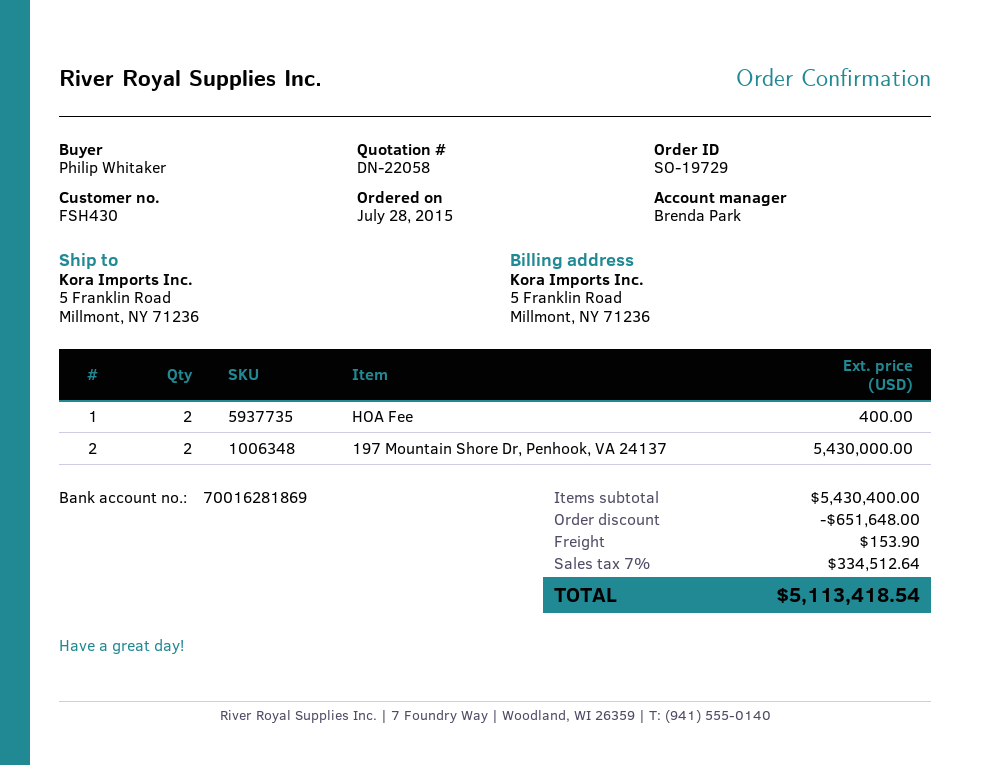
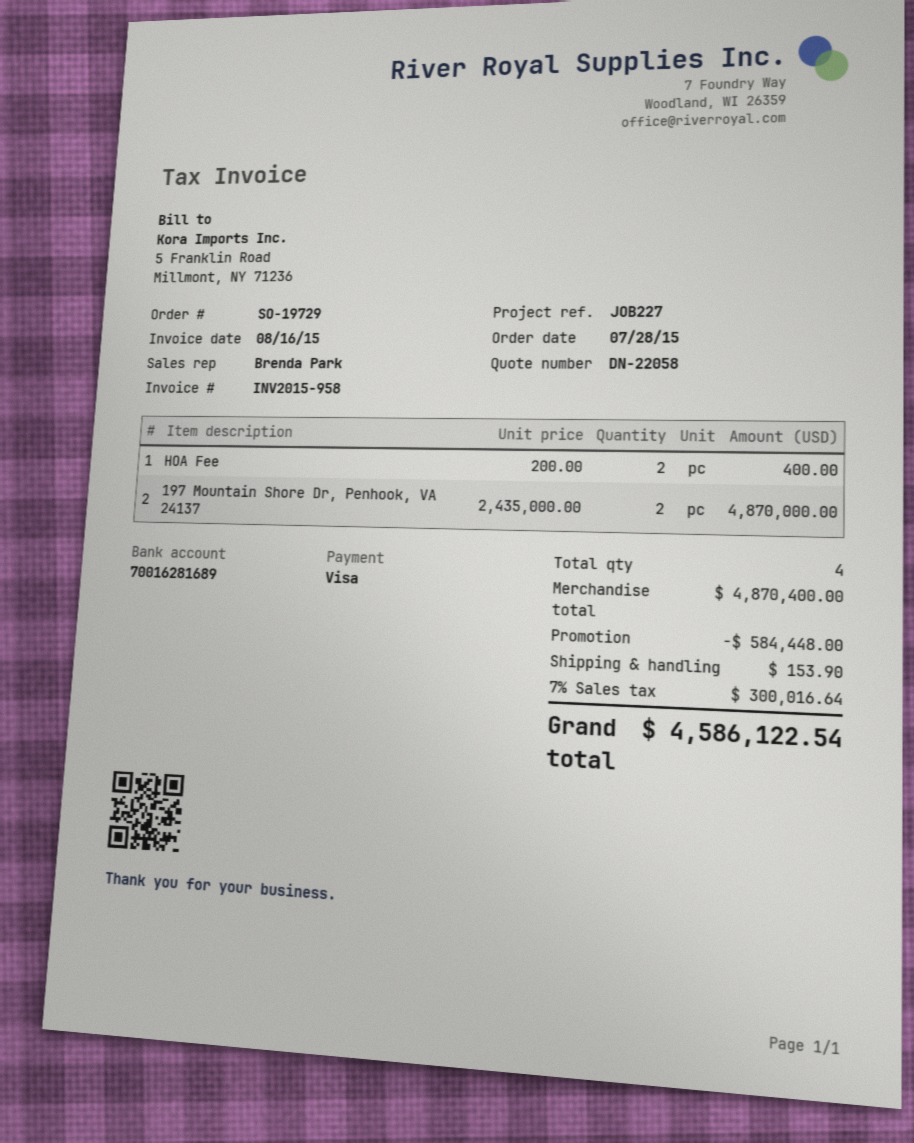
bank account: 70016281869 -> 70016281689
197 Mountain Shore Dr, Penhook, VA 24137: 2 for 5430000.00 -> 2 for 4870000.00
subtotal: 5430400.00 -> 4870400.00
discount: 651648.00 -> 584448.00
tax: 7% = 334512.64 -> 7% = 300016.64
total: 5113418.54 -> 4586122.54

